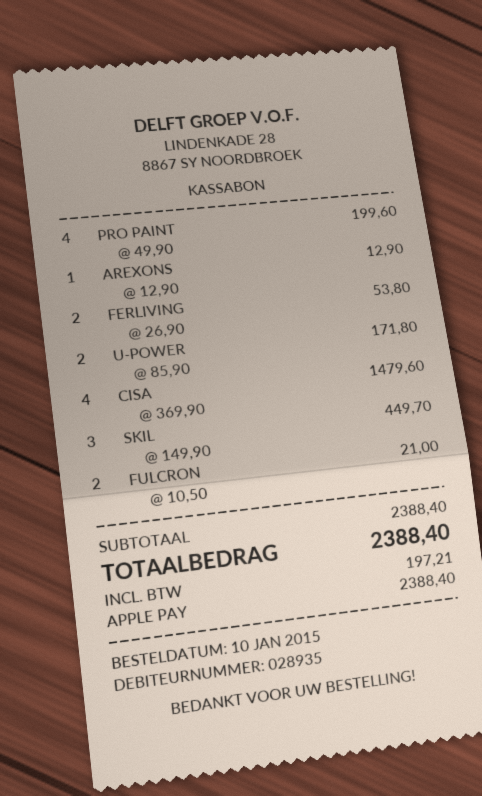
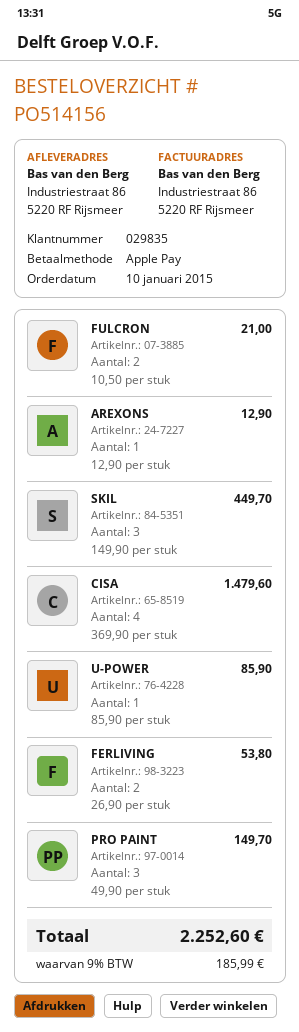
customer number: 028935 -> 029835
PRO PAINT: 4 x 49.90 = 199.60 -> 3 x 49.90 = 149.70
U-POWER: 2 x 85.90 = 171.80 -> 1 x 85.90 = 85.90
tax: 197.21 -> 185.99
total: 2388.40 -> 2252.60

